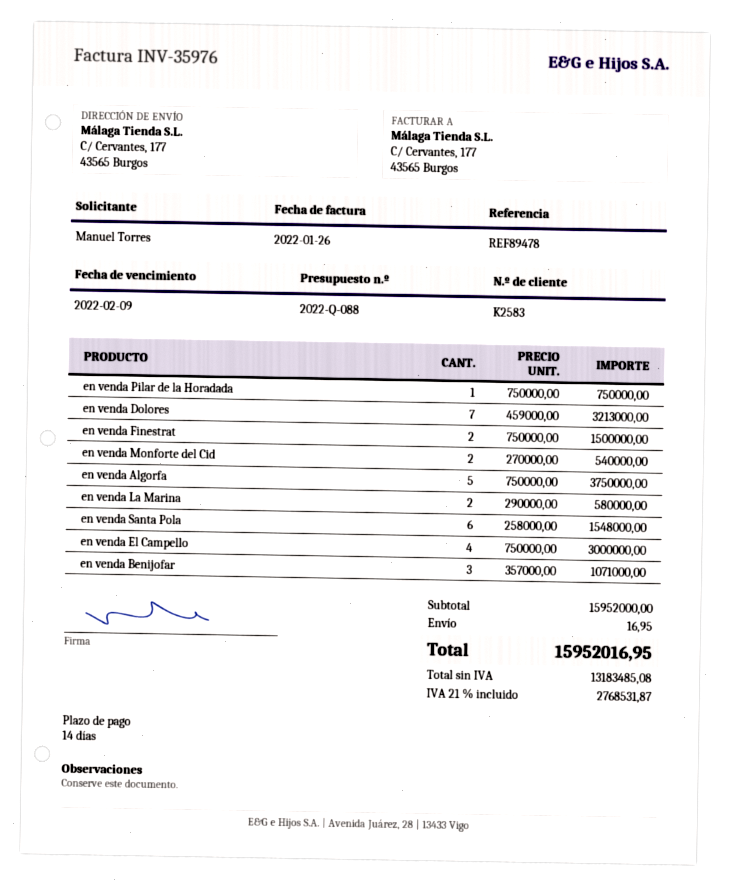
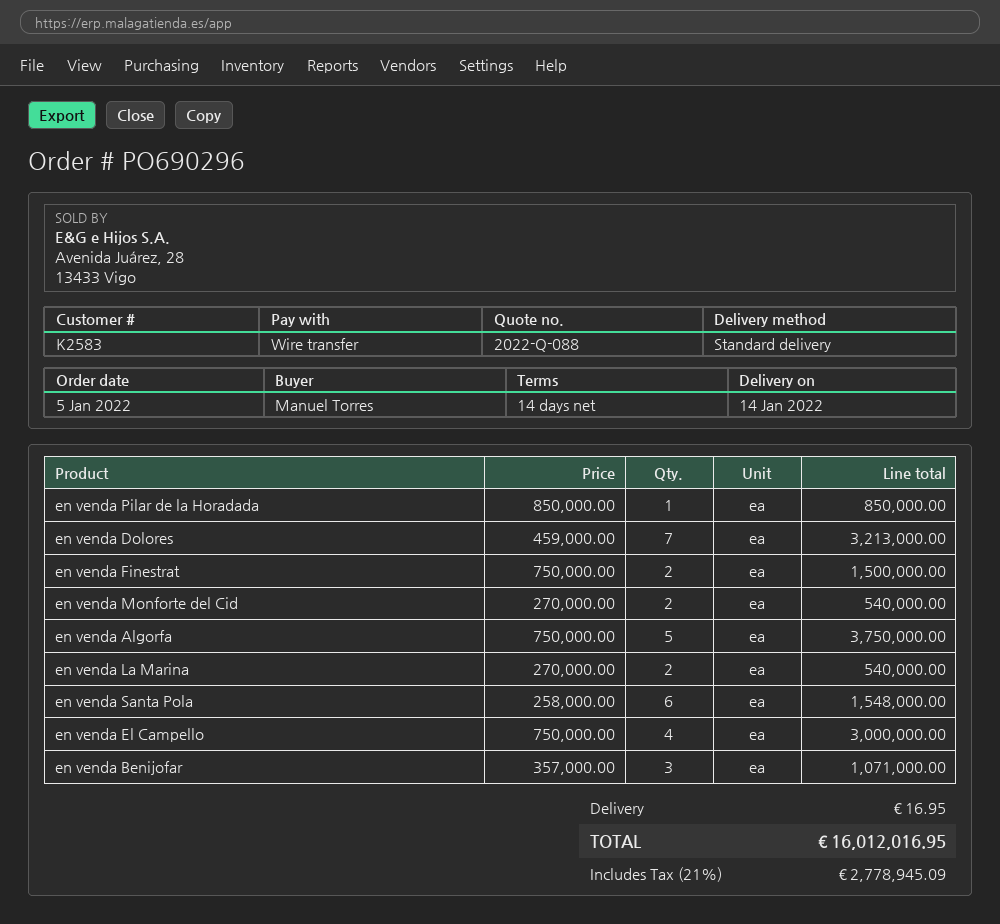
en venda Pilar de la Horadada: 1 x 750000.00 = 750000.00 -> 1 x 850000.00 = 850000.00
en venda La Marina: 2 x 290000.00 = 580000.00 -> 2 x 270000.00 = 540000.00
tax: 21% = 2768531.87 -> 21% = 2778945.09
total: 15952016.95 -> 16012016.95

